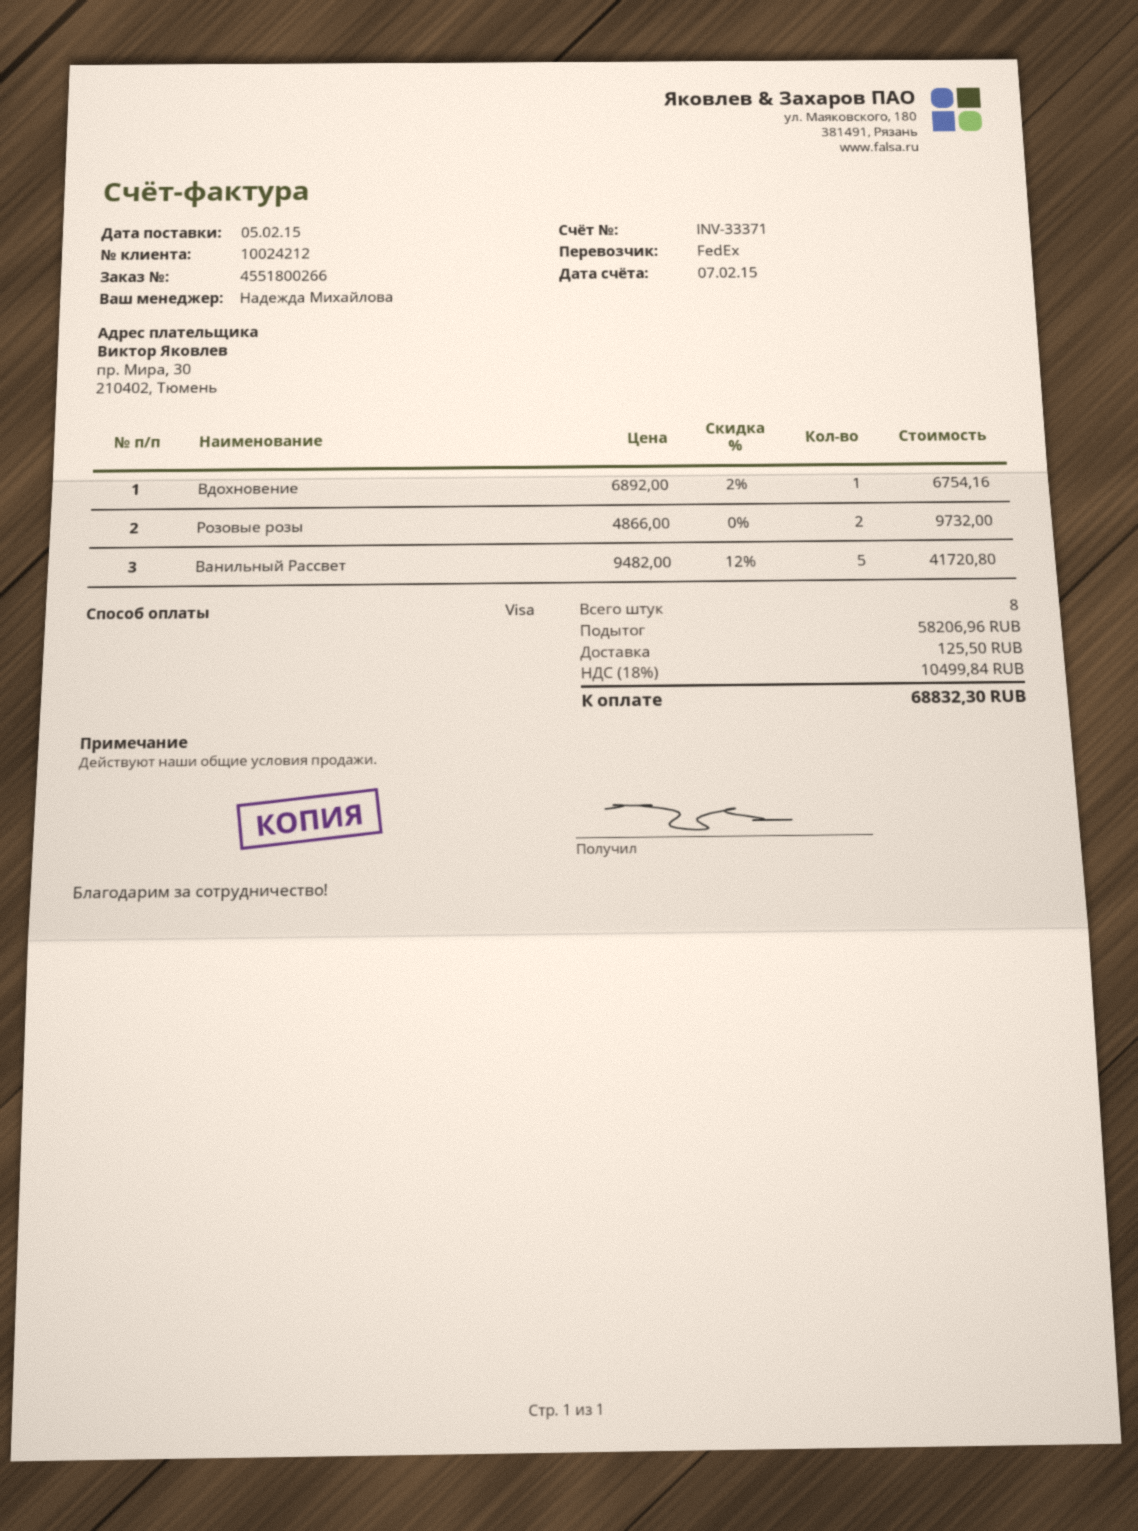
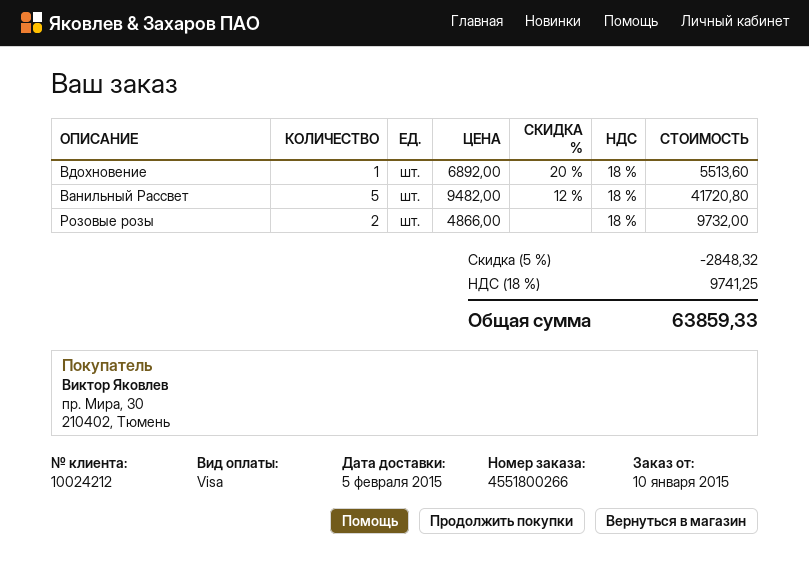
Вдохновение: 1 x 6892.00 - 2% = 6754.16 -> 1 x 6892.00 - 20% = 5513.60
discount: none -> 5% = 2848.32
shipping: 125.50 -> none
tax: 18% = 10499.84 -> 18% = 9741.25
total: 68832.30 -> 63859.33

